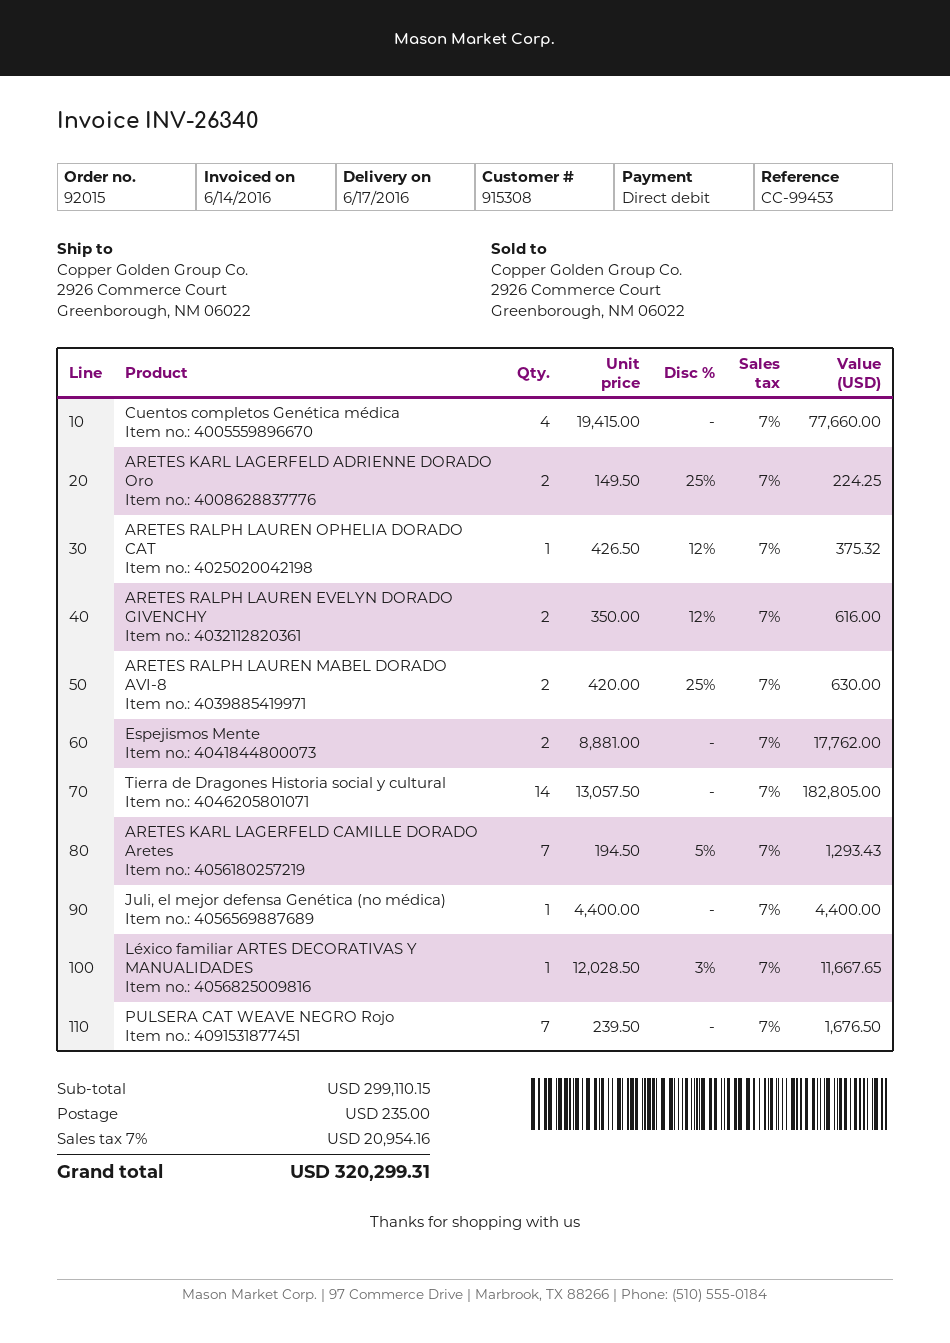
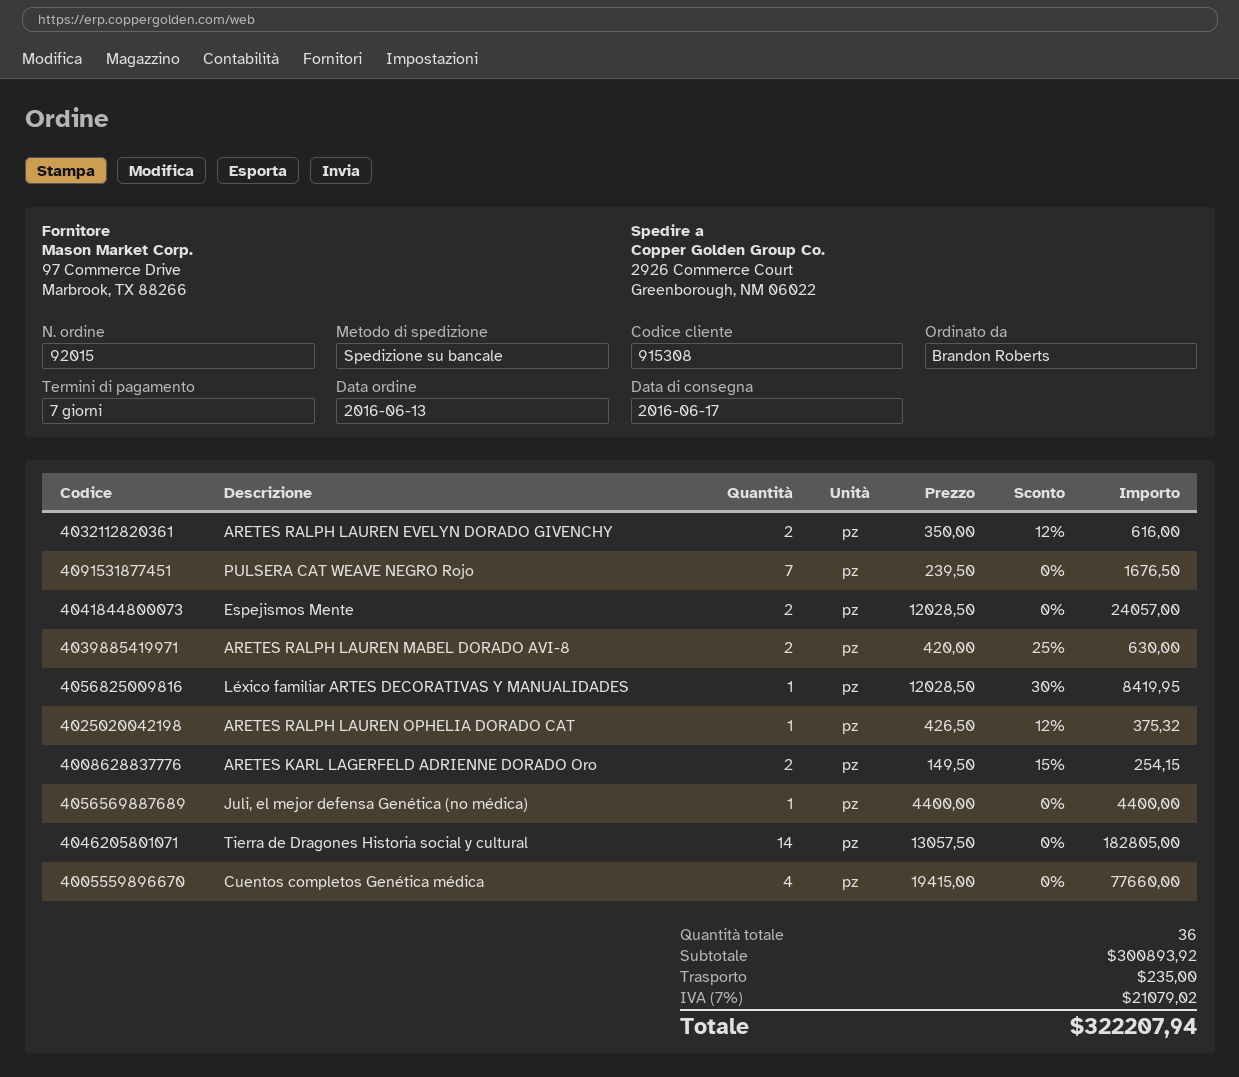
ARETES KARL LAGERFELD ADRIENNE DORADO Oro: 2 x 149.50 - 25% = 224.25 -> 2 x 149.50 - 15% = 254.15
Espejismos Mente: 2 x 8881.00 = 17762.00 -> 2 x 12028.50 = 24057.00
ARETES KARL LAGERFELD CAMILLE DORADO Aretes: 7 x 194.50 - 5% = 1293.43 -> none
Léxico familiar ARTES DECORATIVAS Y MANUALIDADES: 1 x 12028.50 - 3% = 11667.65 -> 1 x 12028.50 - 30% = 8419.95
subtotal: 299110.15 -> 300893.92
tax: 7% = 20954.16 -> 7% = 21079.02
total: 320299.31 -> 322207.94

